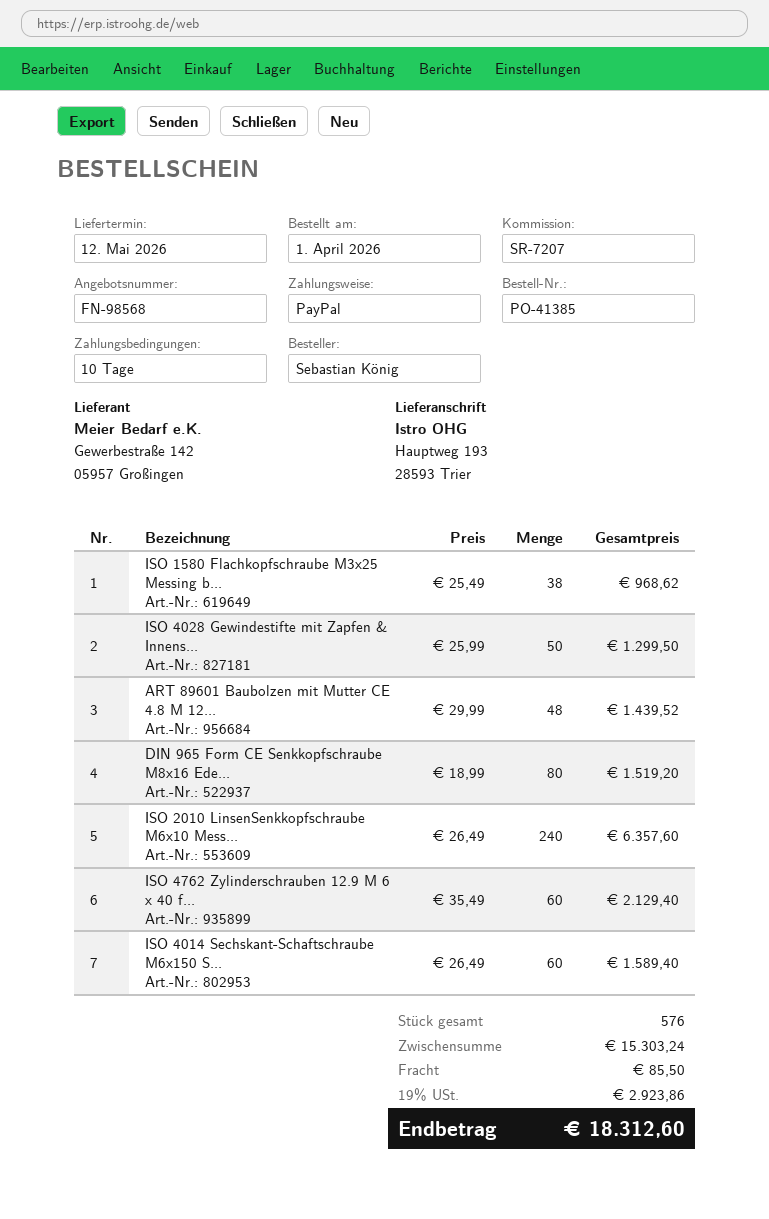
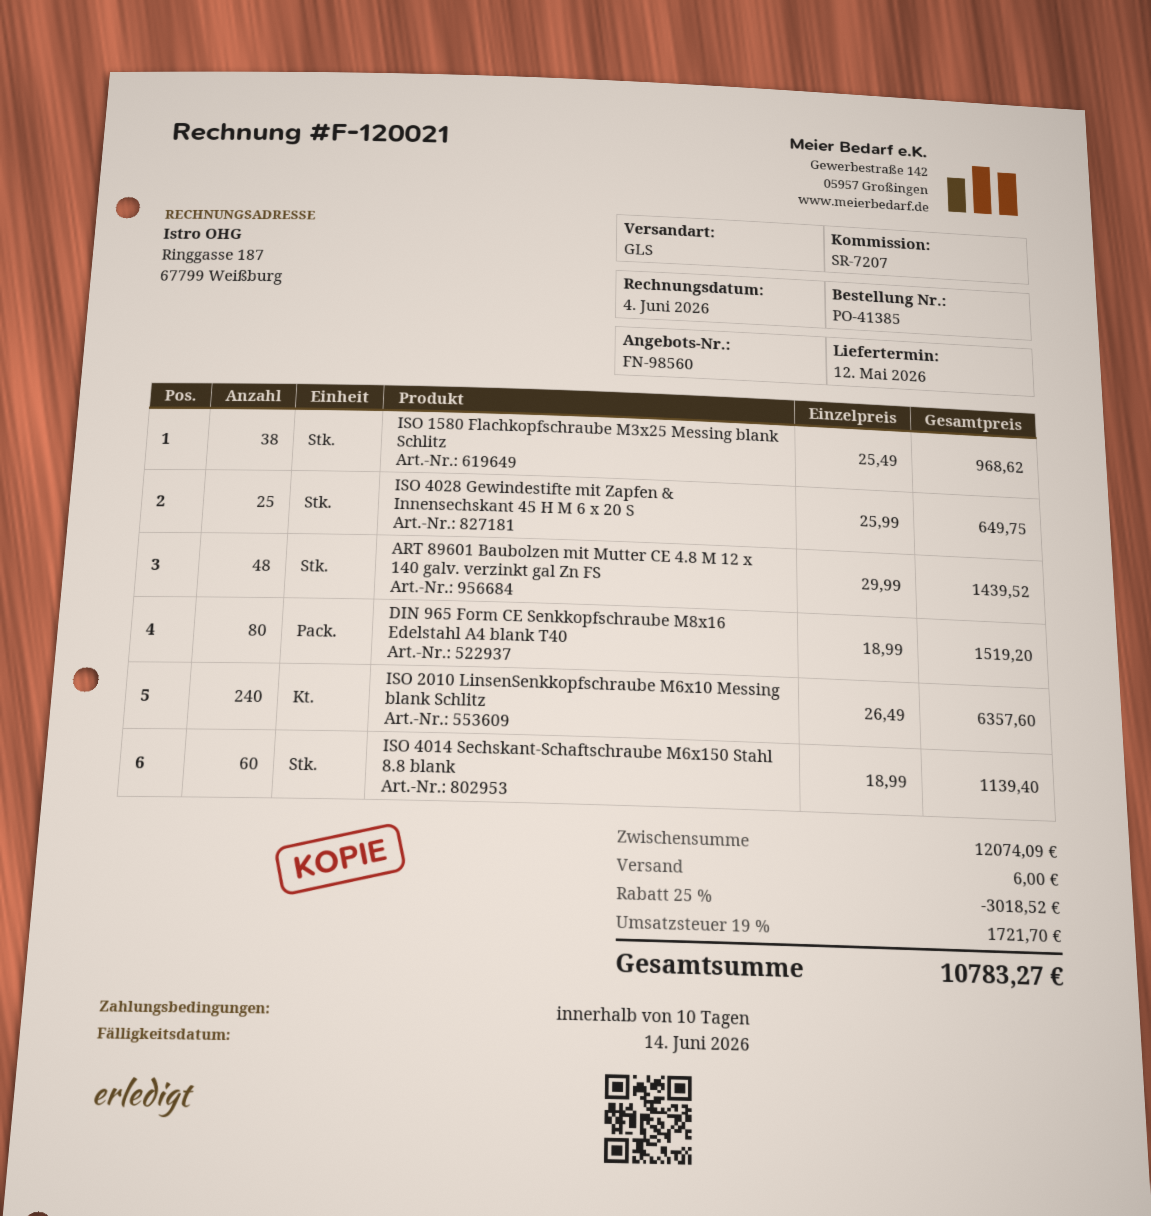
quote number: FN-98568 -> FN-98560
ISO 4028 Gewindestifte mit Zapfen & Innens...: 50 x 25.99 = 1299.50 -> 25 x 25.99 = 649.75
ISO 4762 Zylinderschrauben 12.9 M 6 x 40 f...: 60 x 35.49 = 2129.40 -> none
ISO 4014 Sechskant-Schaftschraube M6x150 S...: 60 x 26.49 = 1589.40 -> 60 x 18.99 = 1139.40
subtotal: 15303.24 -> 12074.09
discount: none -> 25% = 3018.52
shipping: 85.50 -> 6.00
tax: 19% = 2923.86 -> 19% = 1721.70
total: 18312.60 -> 10783.27

